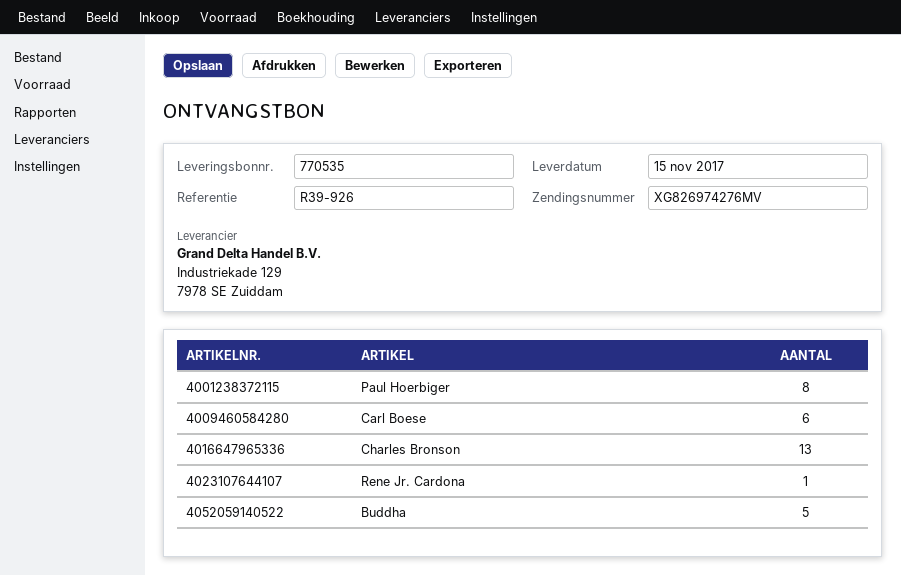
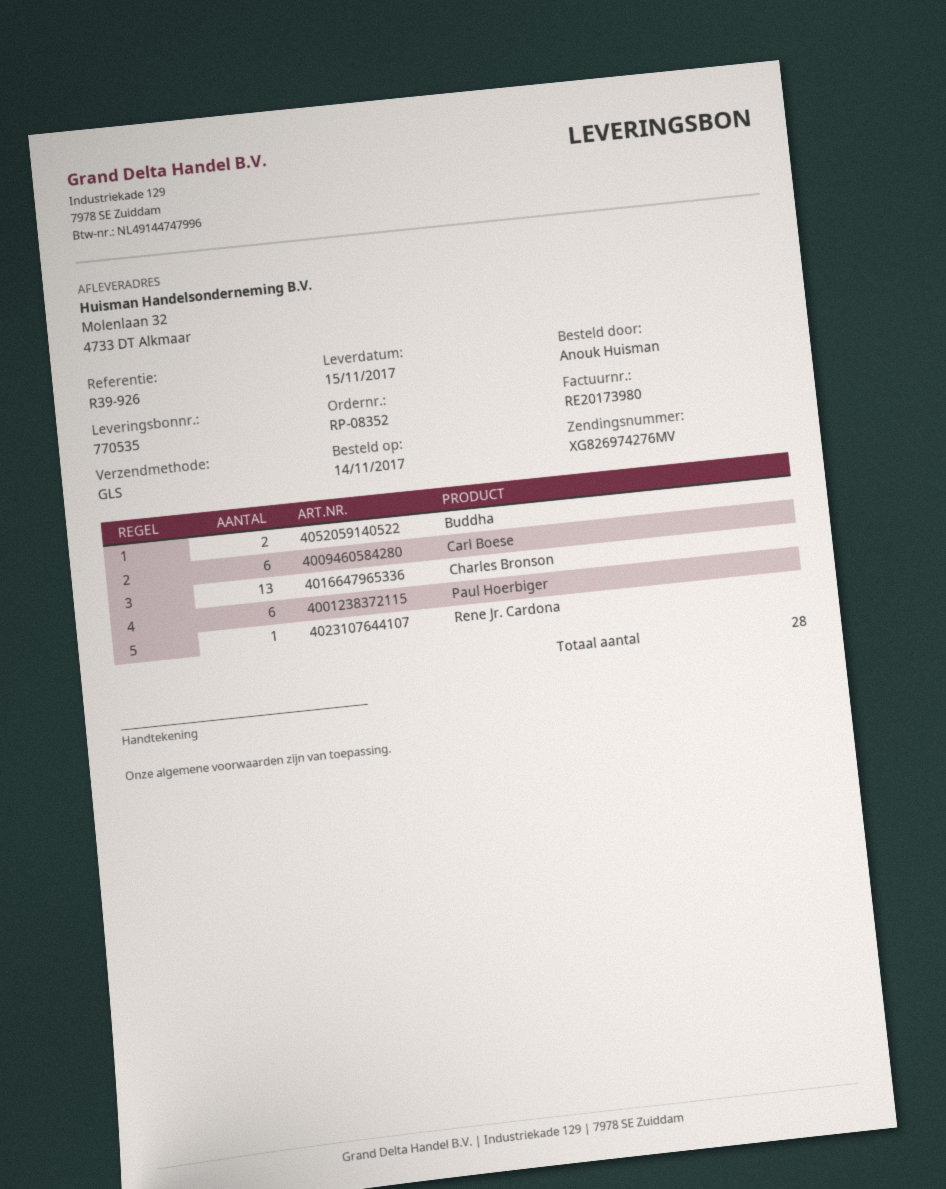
Paul Hoerbiger: 8 -> 6
Buddha: 5 -> 2

